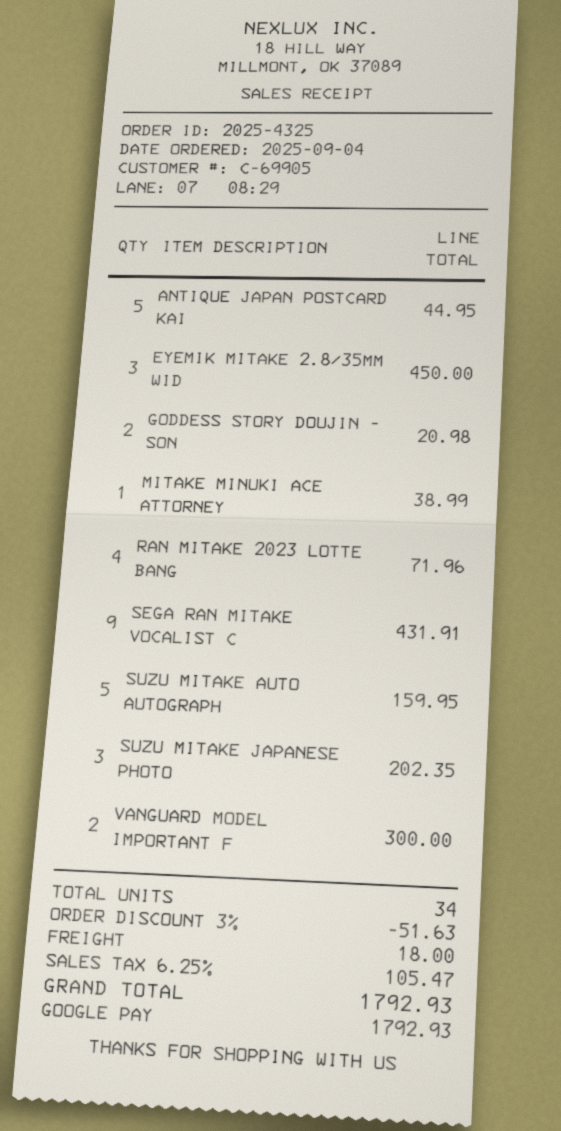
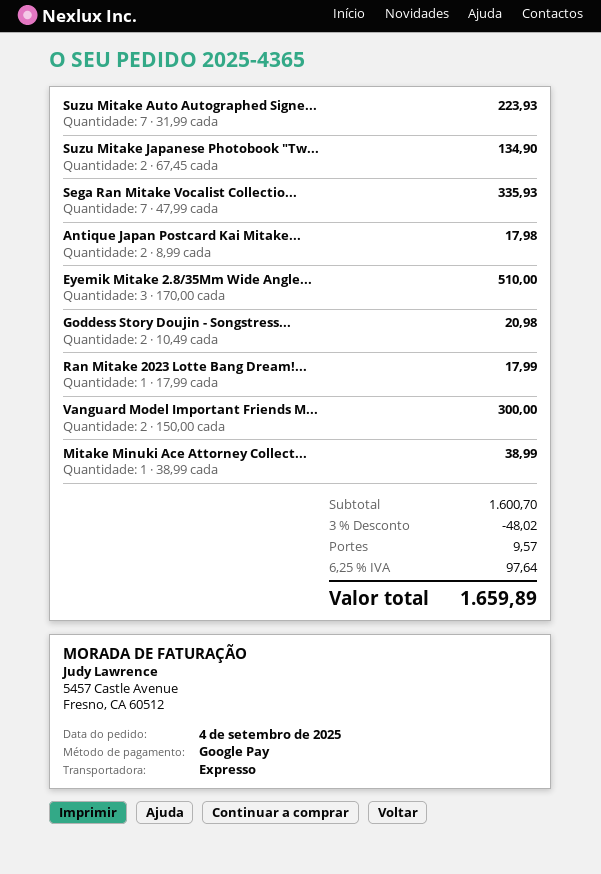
order number: 2025-4325 -> 2025-4365
ANTIQUE JAPAN POSTCARD KAI: 5 for 44.95 -> 2 for 17.98
EYEMIK MITAKE 2.8/35MM WID: 3 for 450.00 -> 3 for 510.00
RAN MITAKE 2023 LOTTE BANG: 4 for 71.96 -> 1 for 17.99
SEGA RAN MITAKE VOCALIST C: 9 for 431.91 -> 7 for 335.93
SUZU MITAKE AUTO AUTOGRAPH: 5 for 159.95 -> 7 for 223.93
SUZU MITAKE JAPANESE PHOTO: 3 for 202.35 -> 2 for 134.90
discount: 3% = 51.63 -> 3% = 48.02
shipping: 18.00 -> 9.57
tax: 6.25% = 105.47 -> 6.25% = 97.64
total: 1792.93 -> 1659.89

